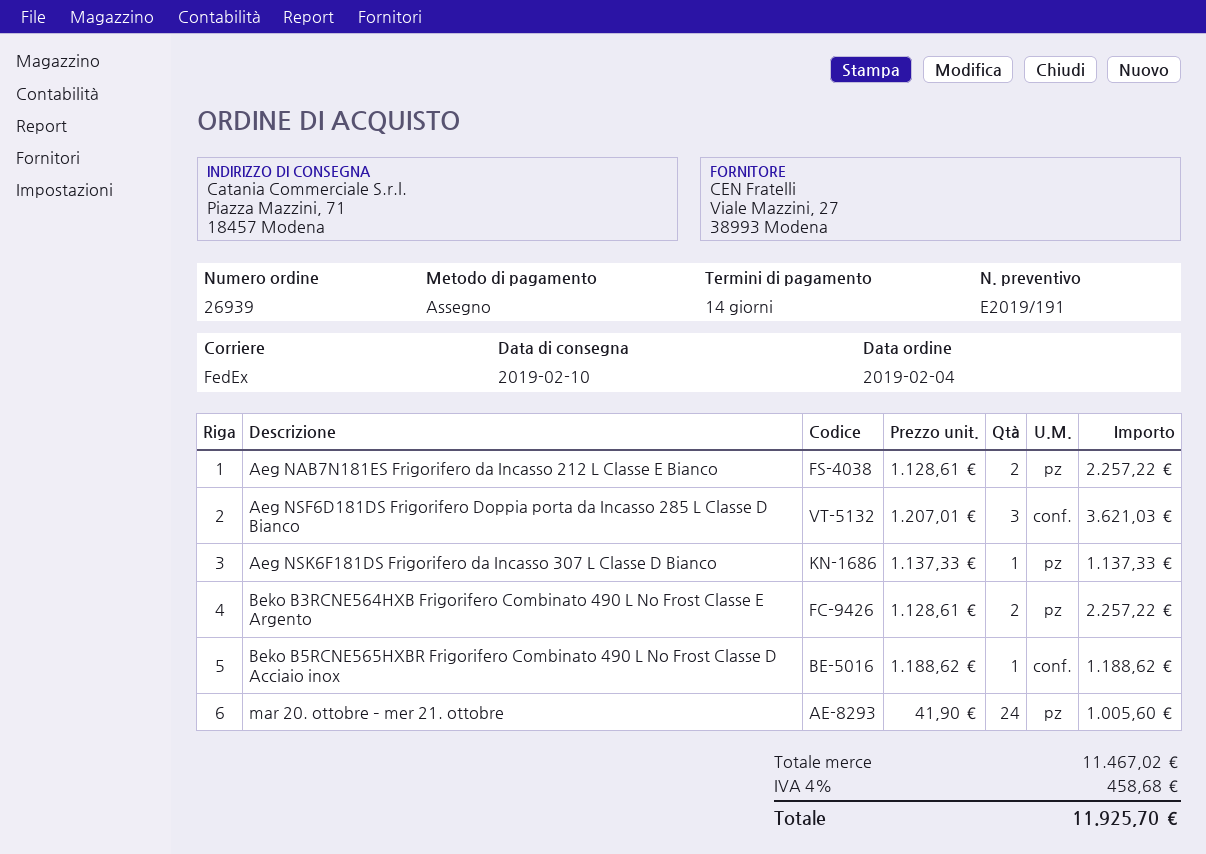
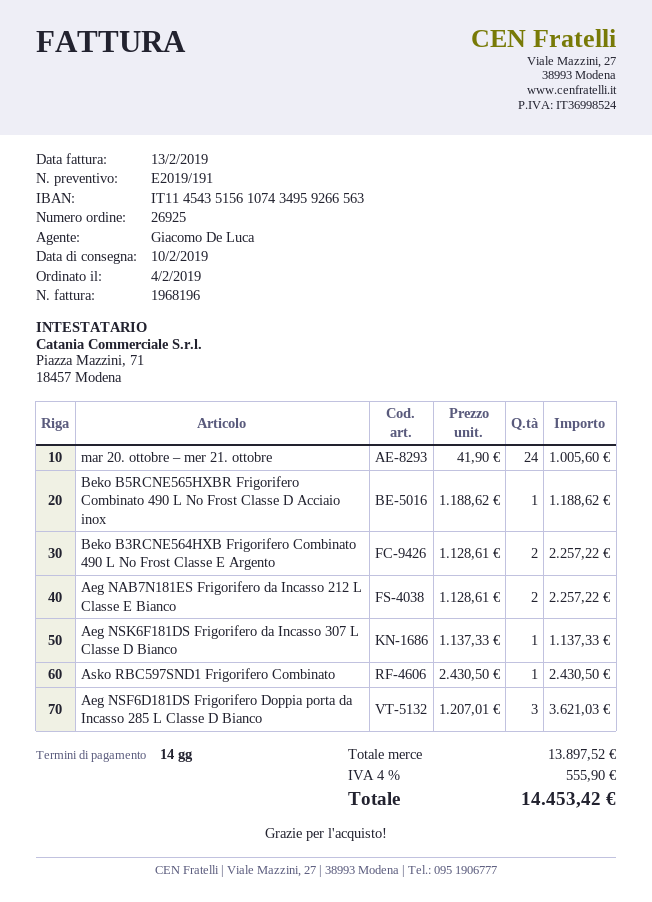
order number: 26939 -> 26925
Asko RBC597SND1 Frigorifero Combinato: none -> 1 x 2430.50 = 2430.50
subtotal: 11467.02 -> 13897.52
tax: 4% = 458.68 -> 4% = 555.90
total: 11925.70 -> 14453.42

